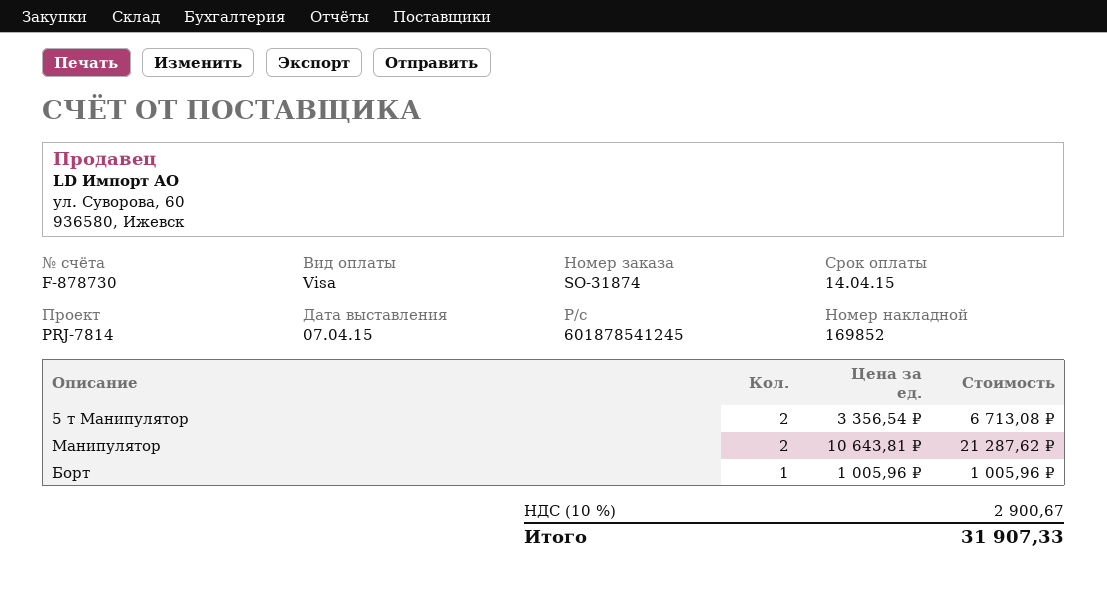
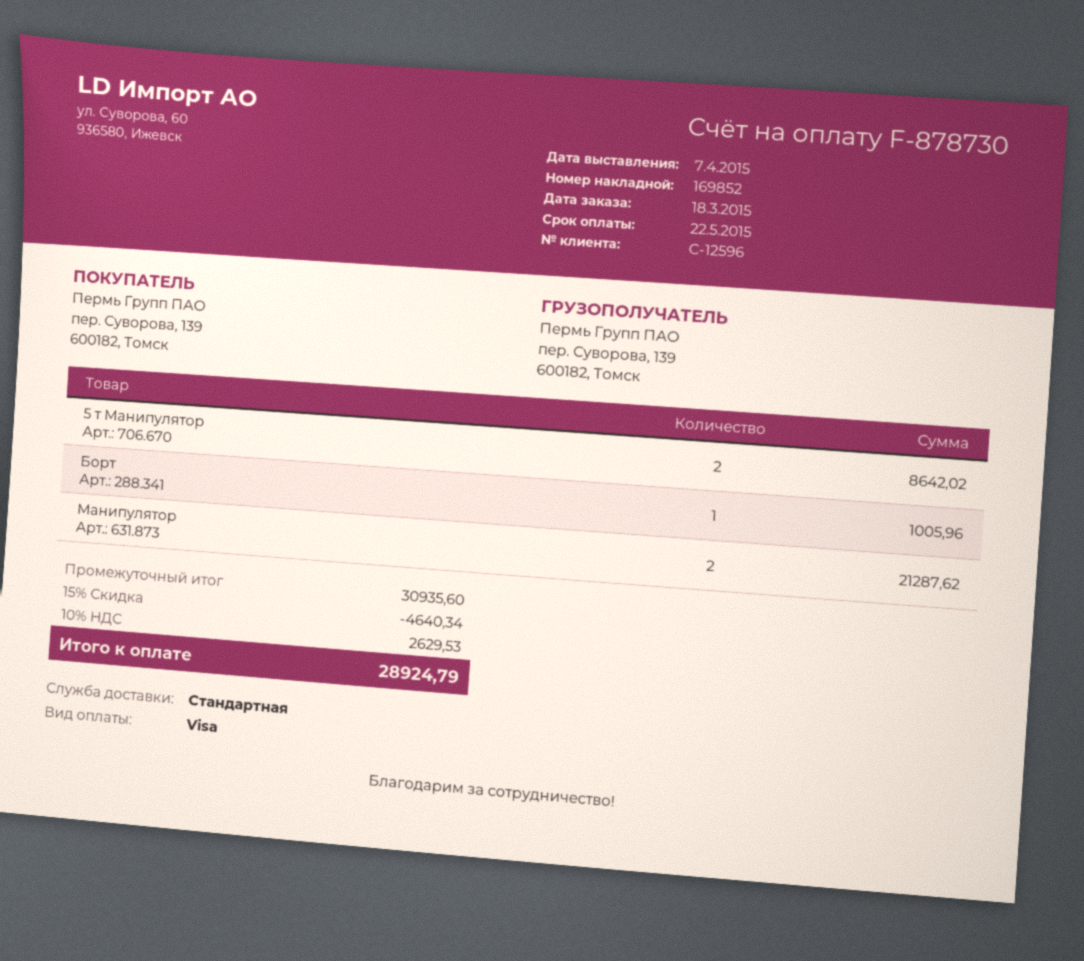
due date: 2015-04-14 -> 2015-05-22
5 т Манипулятор: 2 for 6713.08 -> 2 for 8642.02
discount: none -> 15% = 4640.34
tax: 10% = 2900.67 -> 10% = 2629.53
total: 31907.33 -> 28924.79

